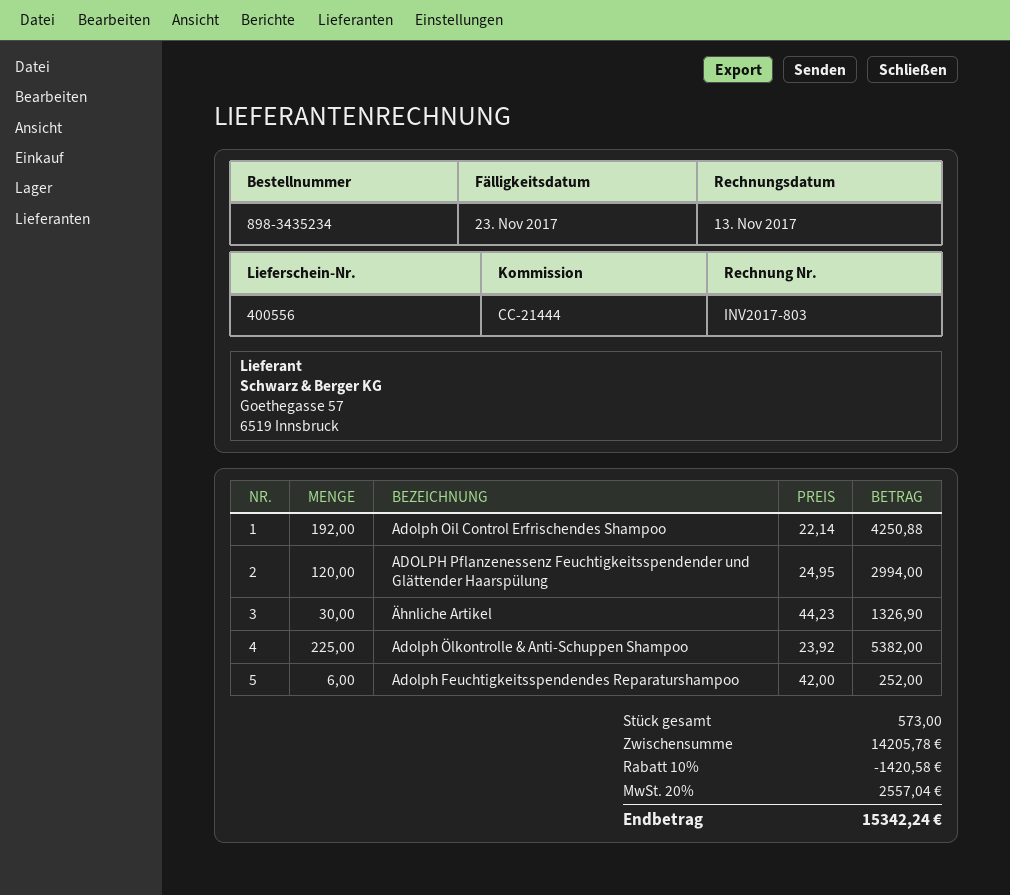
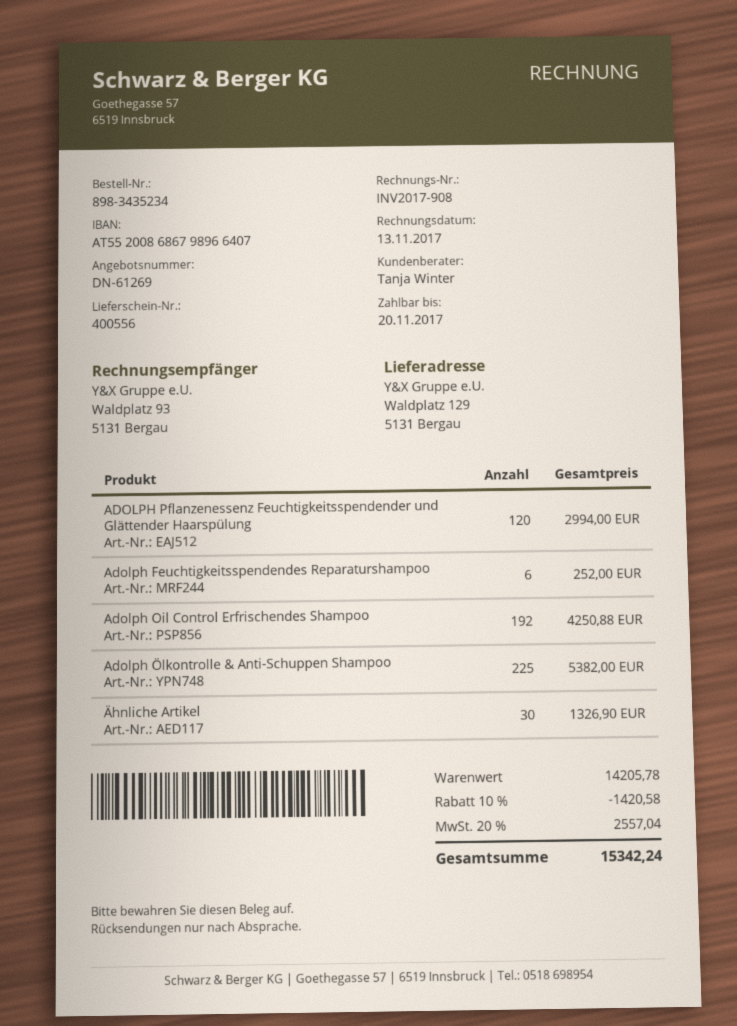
invoice number: INV2017-803 -> INV2017-908
due date: 2017-11-23 -> 2017-11-20

